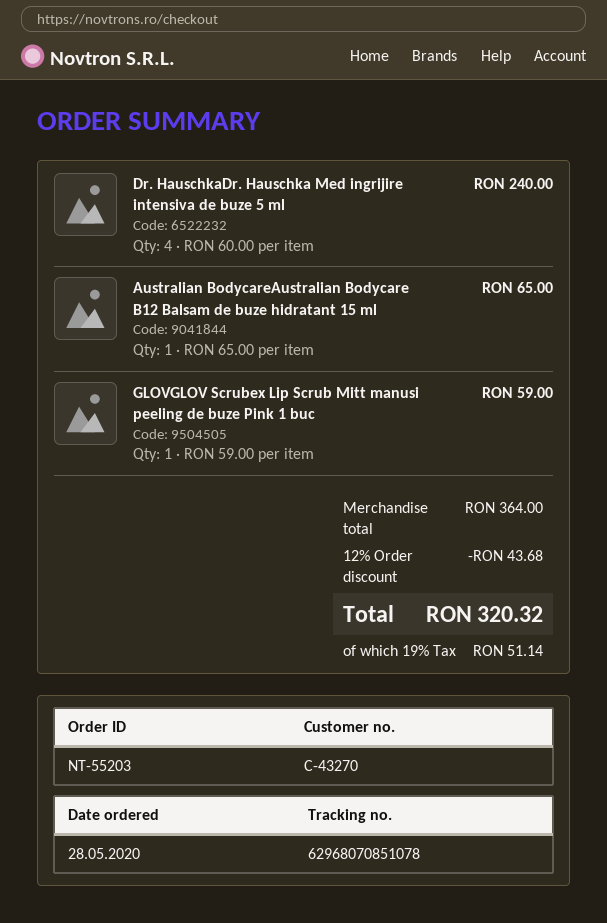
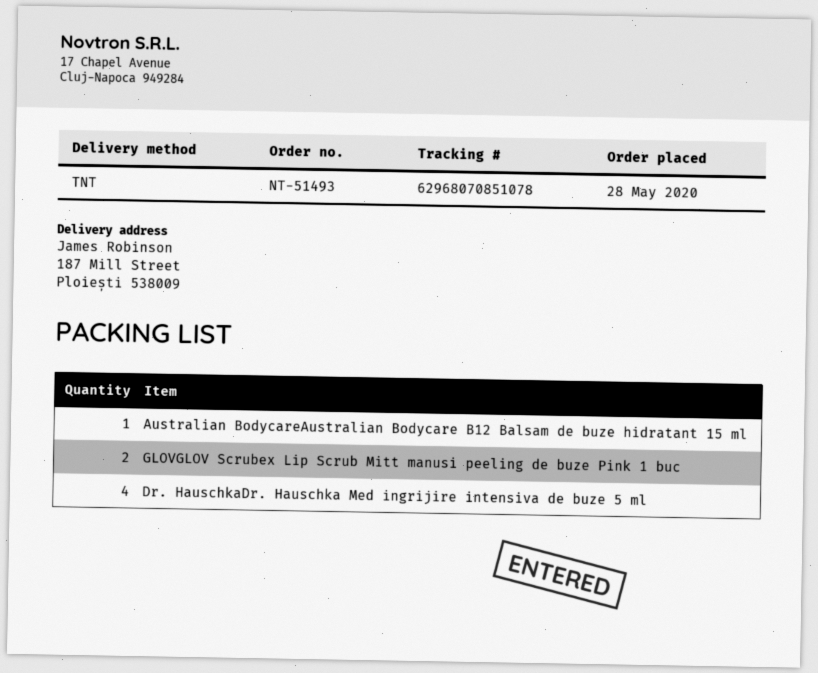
order number: NT-55203 -> NT-51493
GLOVGLOV Scrubex Lip Scrub Mitt manusi peeling de buze Pink 1 buc: 1 -> 2

